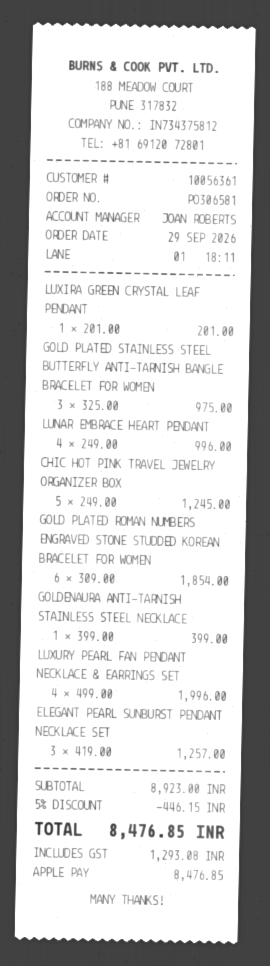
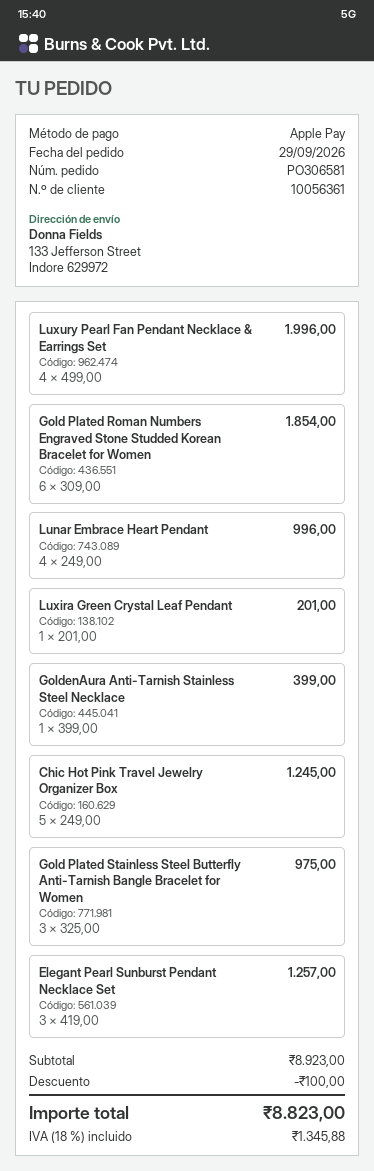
discount: 446.15 -> 100.00
tax: 1293.08 -> 1345.88
total: 8476.85 -> 8823.00

